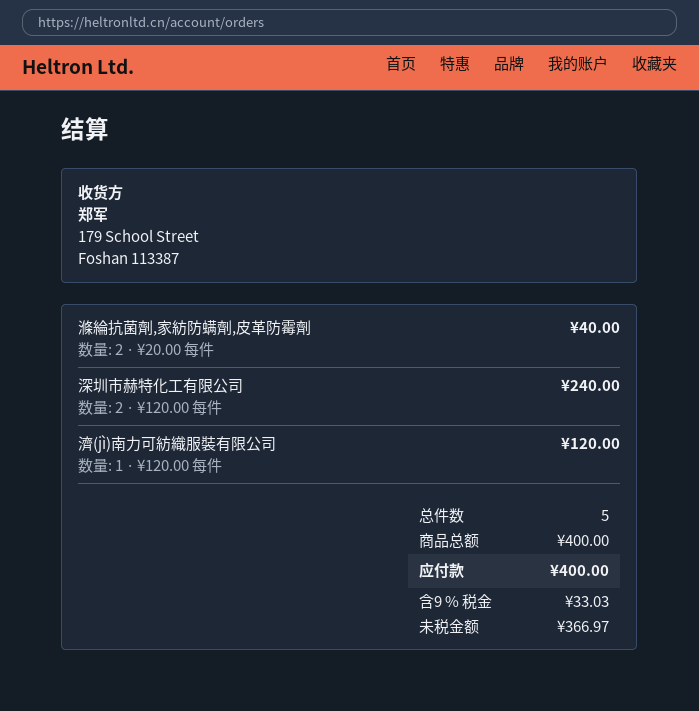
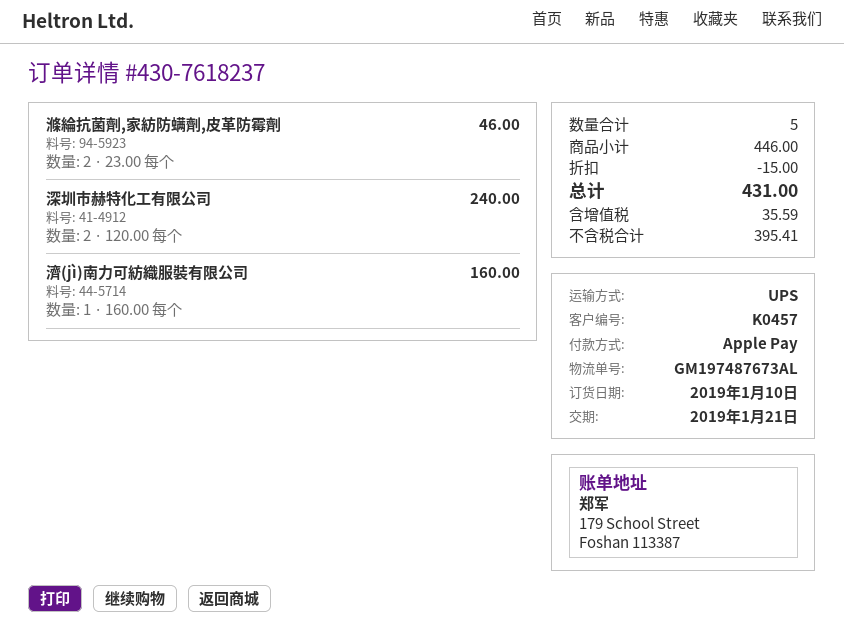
滌綸抗菌劑,家紡防螨劑,皮革防霉劑: 2 x 20.00 = 40.00 -> 2 x 23.00 = 46.00
濟(jì)南力可紡織服裝有限公司: 1 x 120.00 = 120.00 -> 1 x 160.00 = 160.00
subtotal: 400.00 -> 446.00
discount: none -> 15.00
net: 366.97 -> 395.41
tax: 33.03 -> 35.59
total: 400.00 -> 431.00

